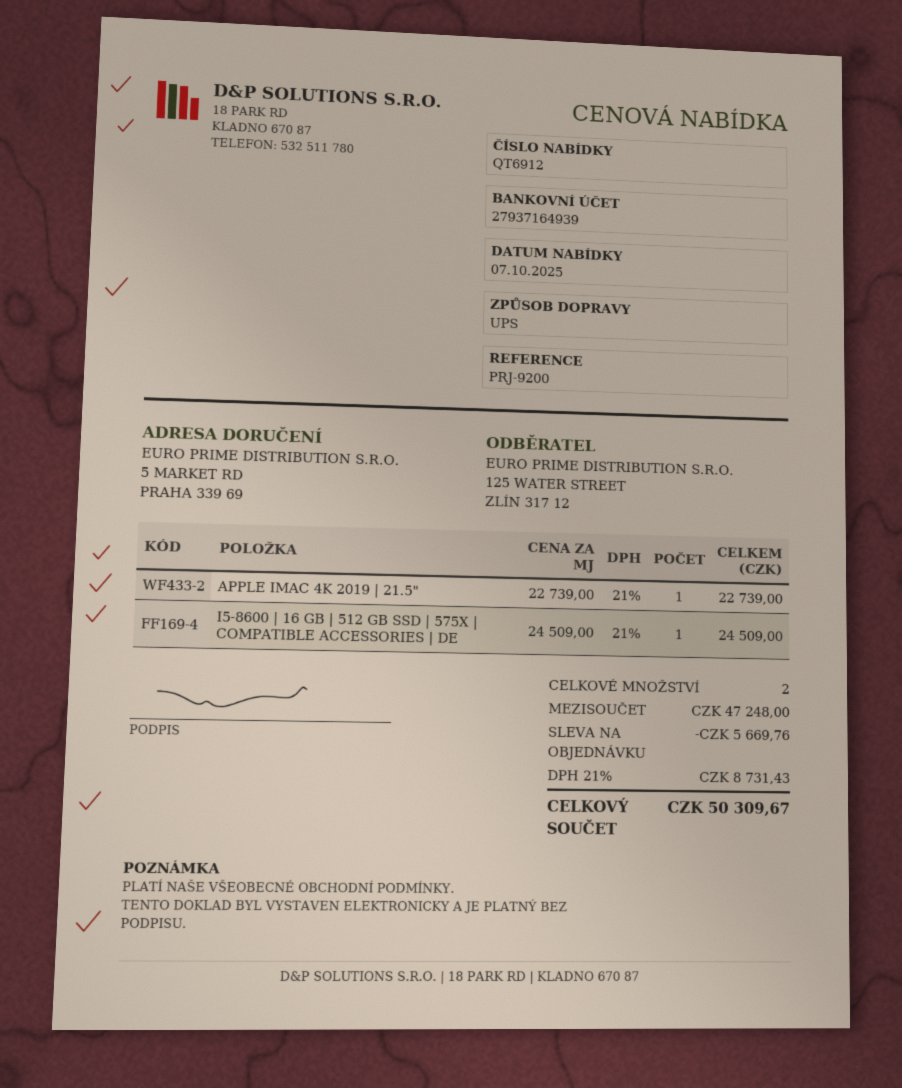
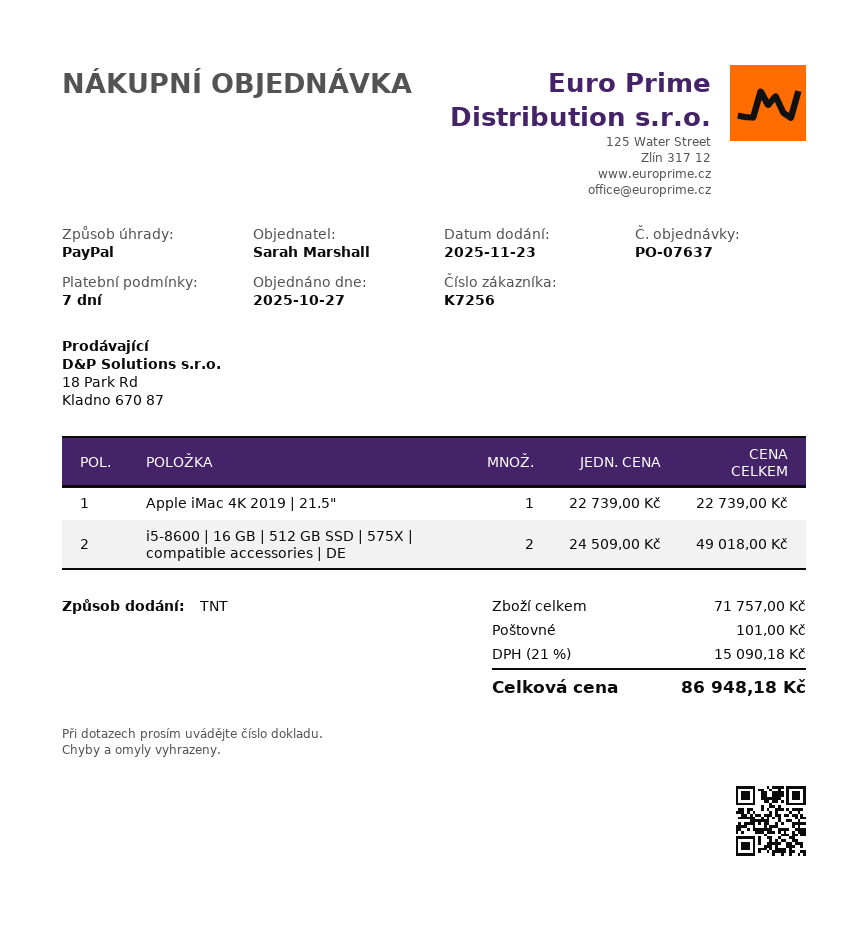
shipping method: UPS -> TNT
I5-8600 | 16 GB | 512 GB SSD | 575X | COMPATIBLE ACCESSORIES | DE: 1 x 24509.00 = 24509.00 -> 2 x 24509.00 = 49018.00
subtotal: 47248.00 -> 71757.00
discount: 5669.76 -> none
shipping: none -> 101.00
tax: 21% = 8731.43 -> 21% = 15090.18
total: 50309.67 -> 86948.18

